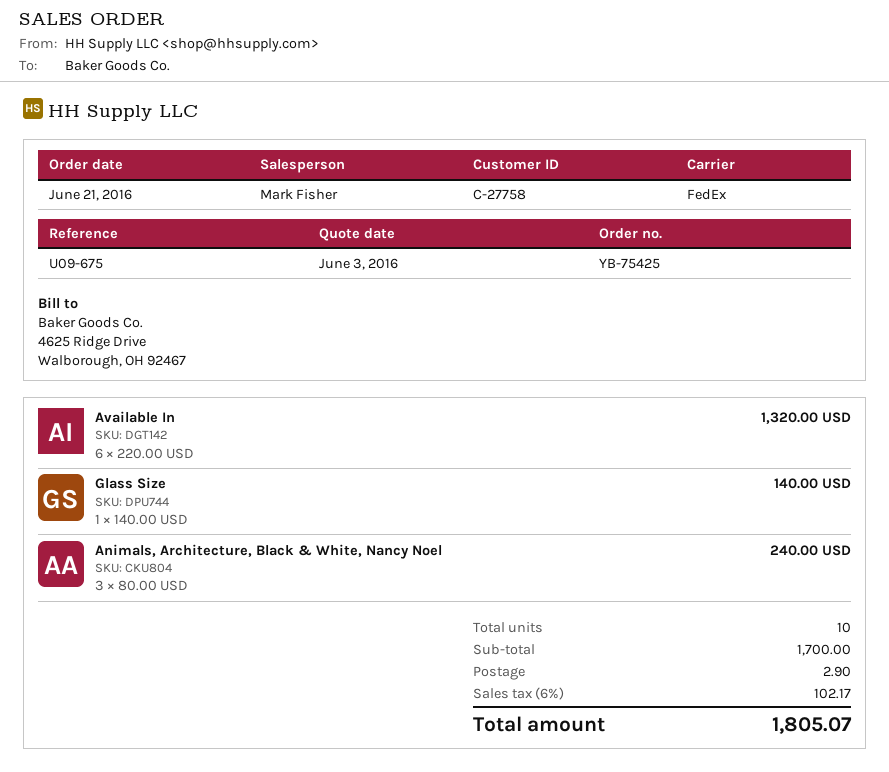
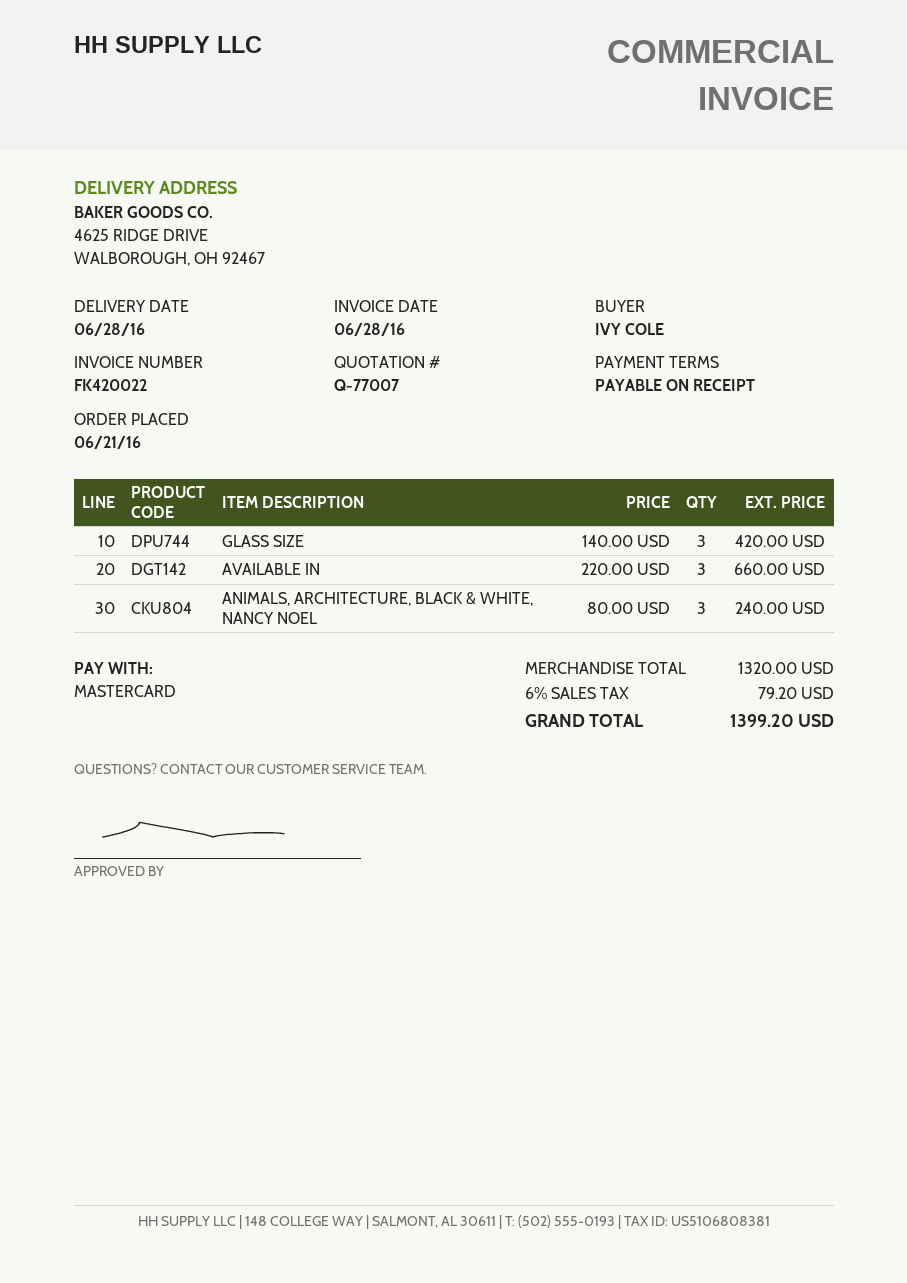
Available In: 6 x 220.00 = 1320.00 -> 3 x 220.00 = 660.00
Glass Size: 1 x 140.00 = 140.00 -> 3 x 140.00 = 420.00
subtotal: 1700.00 -> 1320.00
shipping: 2.90 -> none
tax: 6% = 102.17 -> 6% = 79.20
total: 1805.07 -> 1399.20

